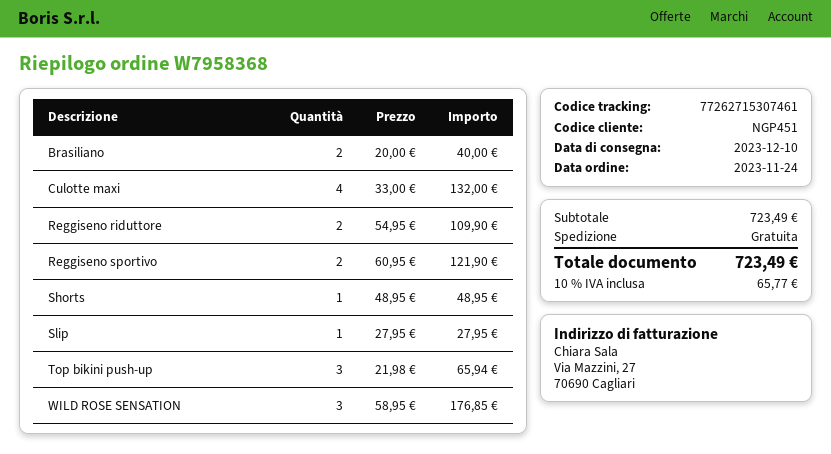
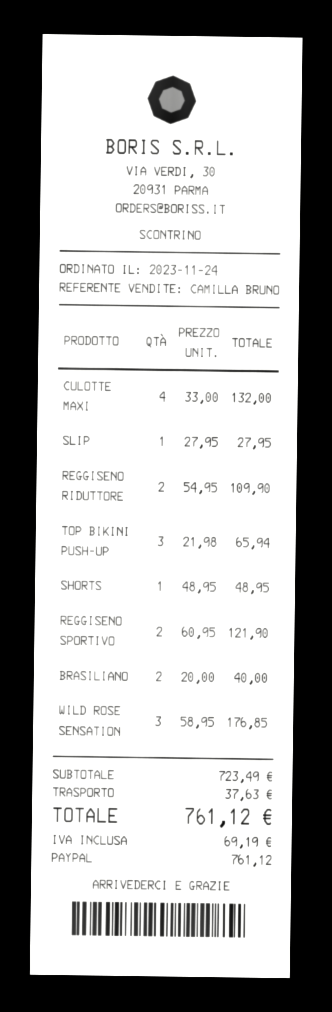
shipping: 0.00 -> 37.63
tax: 65.77 -> 69.19
total: 723.49 -> 761.12

